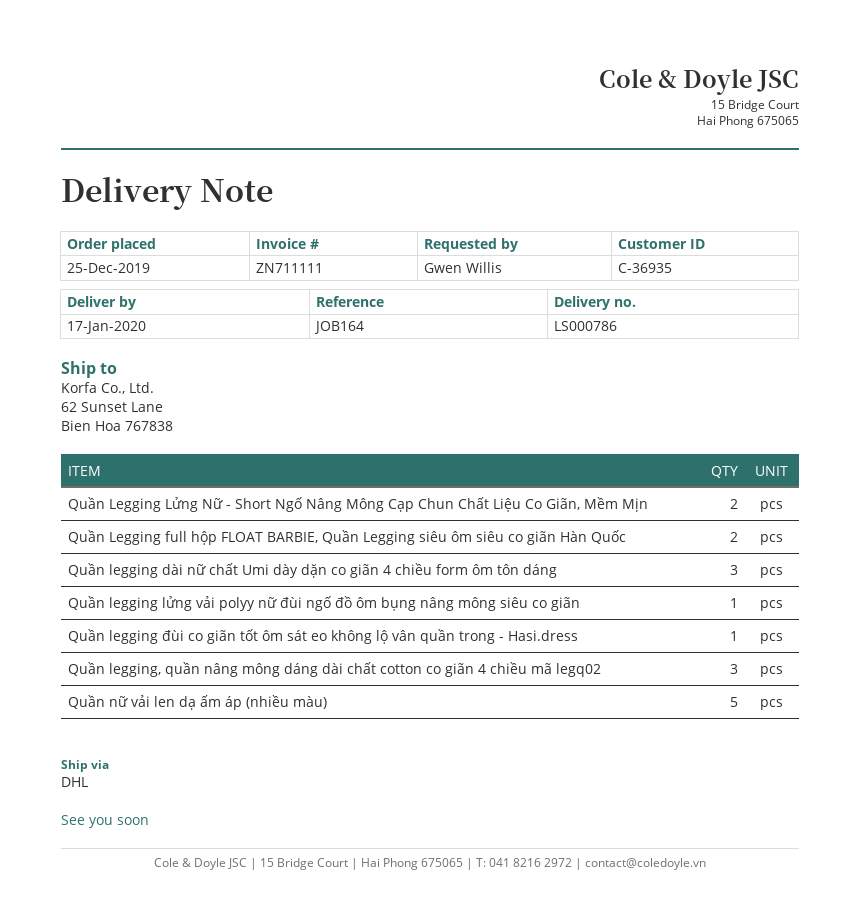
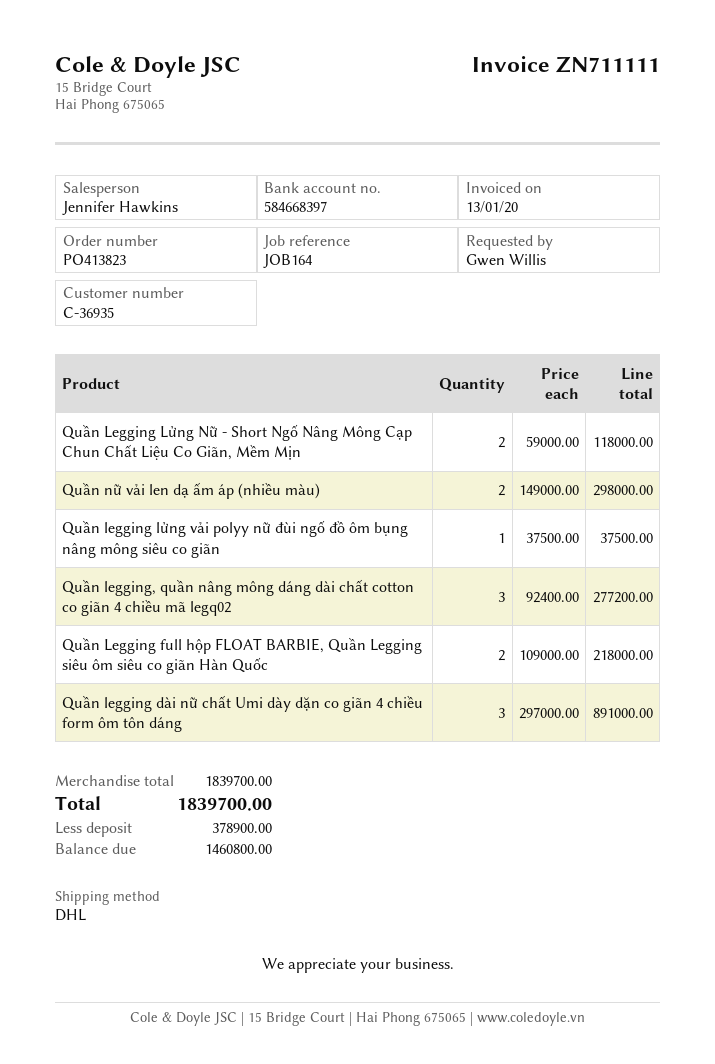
Quần legging đùi co giãn tốt ôm sát eo không lộ vân quần trong - Hasi.dress: 1 -> none
Quần nữ vải len dạ ấm áp (nhiều màu): 5 -> 2

